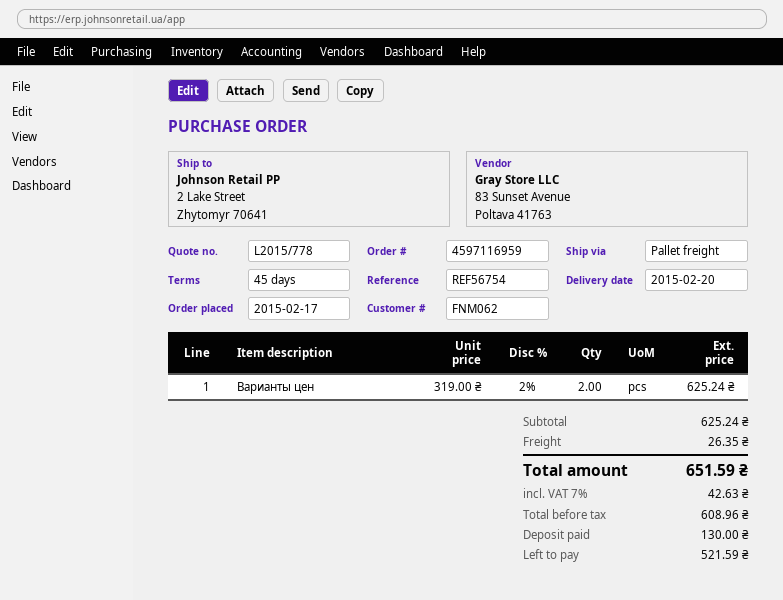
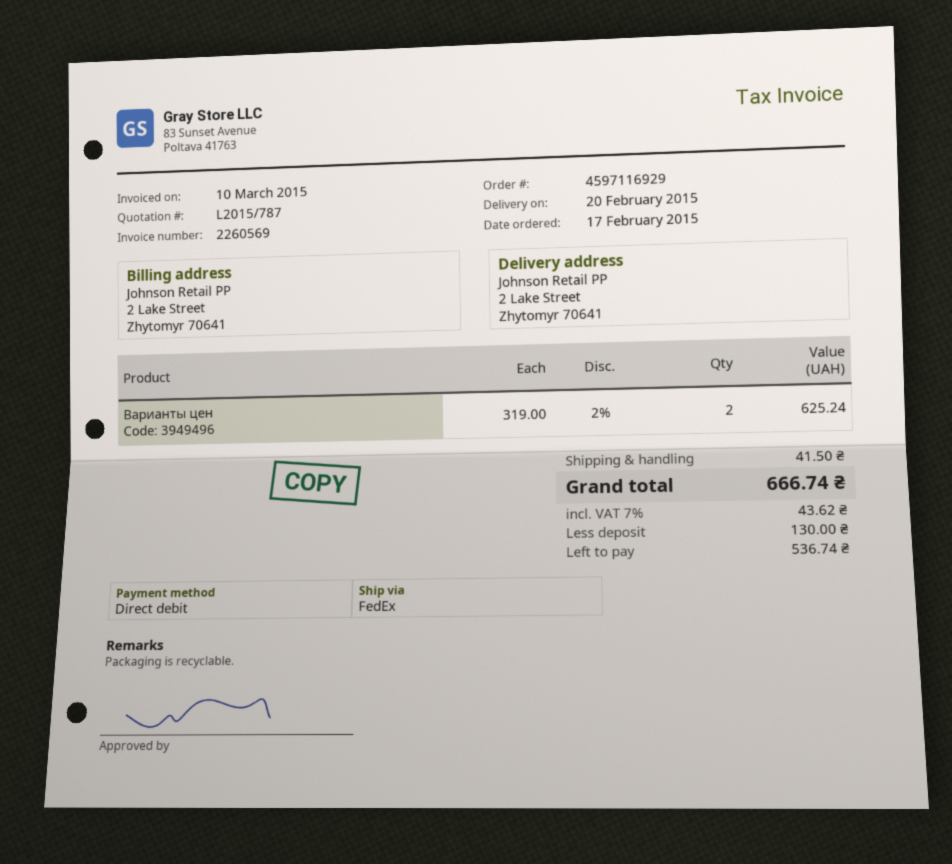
quote number: L2015/778 -> L2015/787
order number: 4597116959 -> 4597116929
shipping method: pallet freight -> FedEx
shipping: 26.35 -> 41.50
tax: 7% = 42.63 -> 7% = 43.62
total: 651.59 -> 666.74
balance: 521.59 -> 536.74

